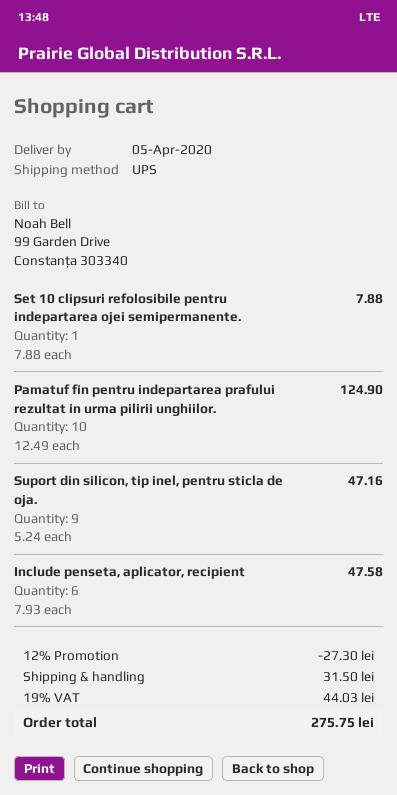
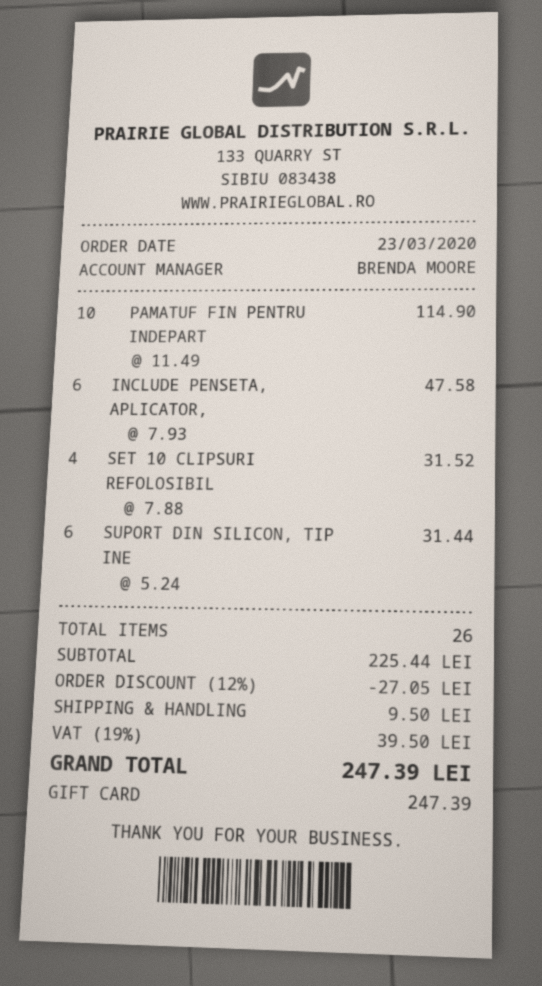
Set 10 clipsuri refolosibile pentru indepartarea ojei semipermanente.: 1 x 7.88 = 7.88 -> 4 x 7.88 = 31.52
Pamatuf fin pentru indepartarea prafului rezultat in urma pilirii unghiilor.: 10 x 12.49 = 124.90 -> 10 x 11.49 = 114.90
Suport din silicon, tip inel, pentru sticla de oja.: 9 x 5.24 = 47.16 -> 6 x 5.24 = 31.44
discount: 12% = 27.30 -> 12% = 27.05
shipping: 31.50 -> 9.50
tax: 19% = 44.03 -> 19% = 39.50
total: 275.75 -> 247.39

